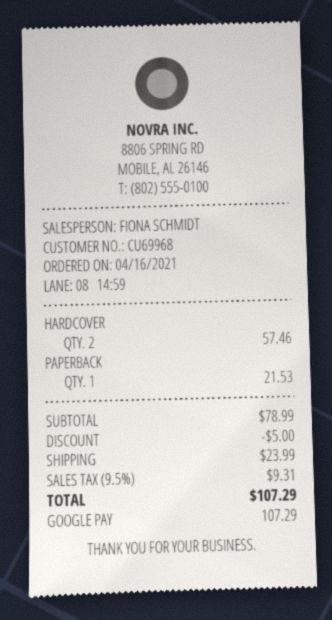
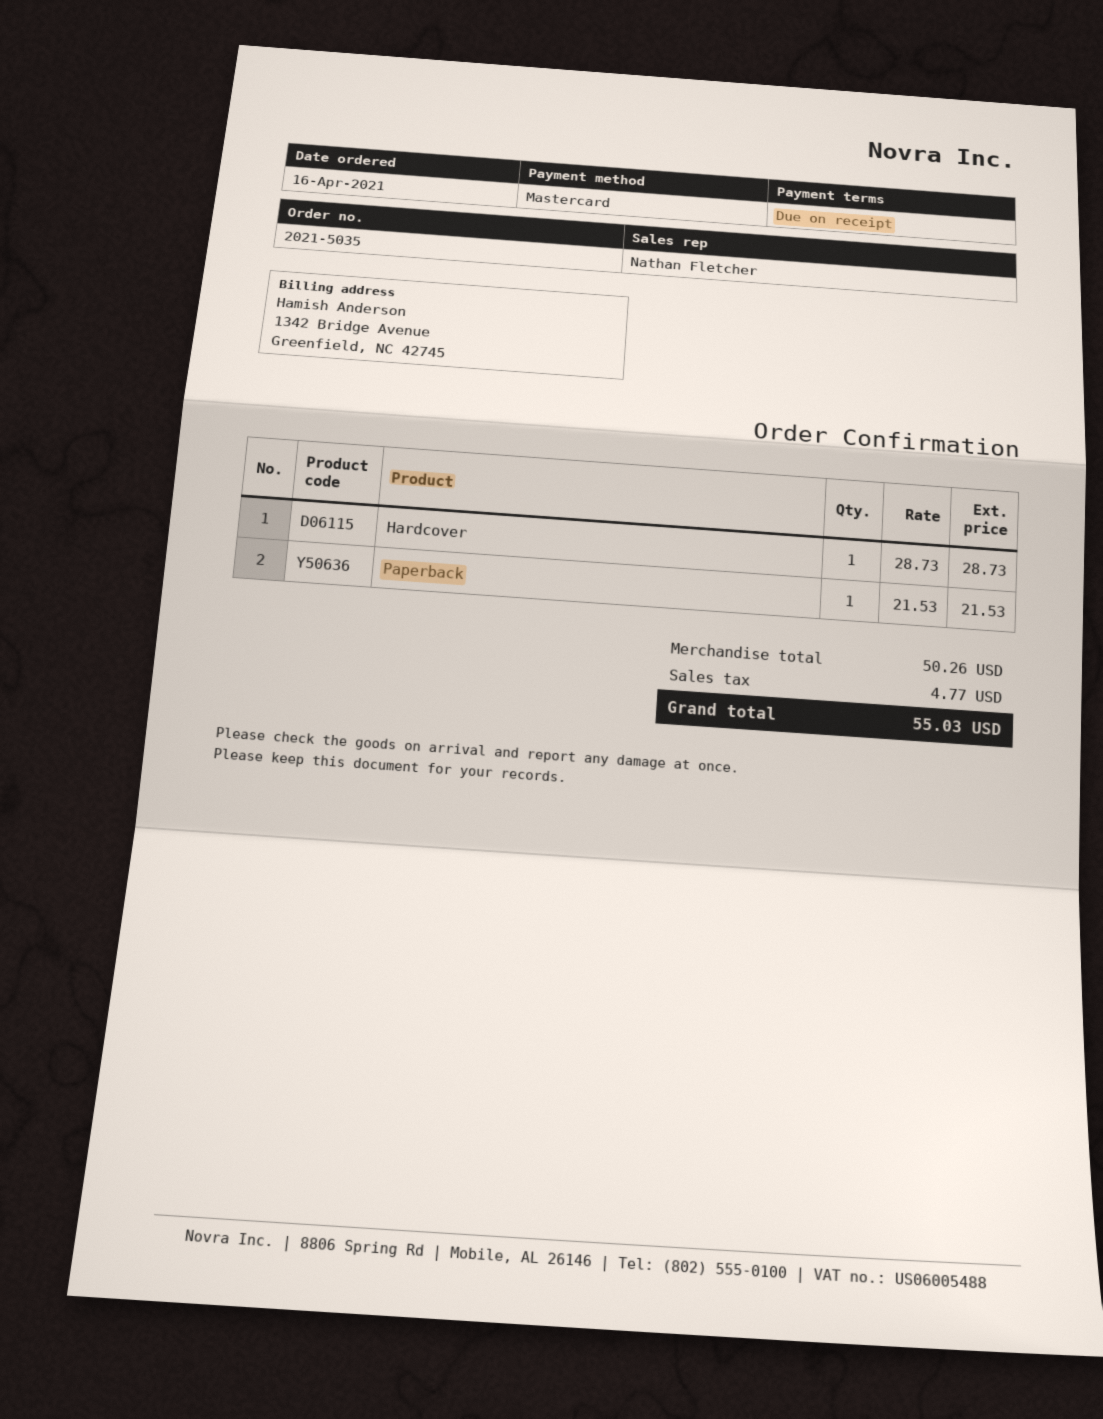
sales rep: FIONA SCHMIDT -> Nathan Fletcher
payment method: Google Pay -> Mastercard
HARDCOVER: 2 for 57.46 -> 1 for 28.73
subtotal: 78.99 -> 50.26
discount: 5.00 -> none
shipping: 23.99 -> none
tax: 9.31 -> 4.77
total: 107.29 -> 55.03

